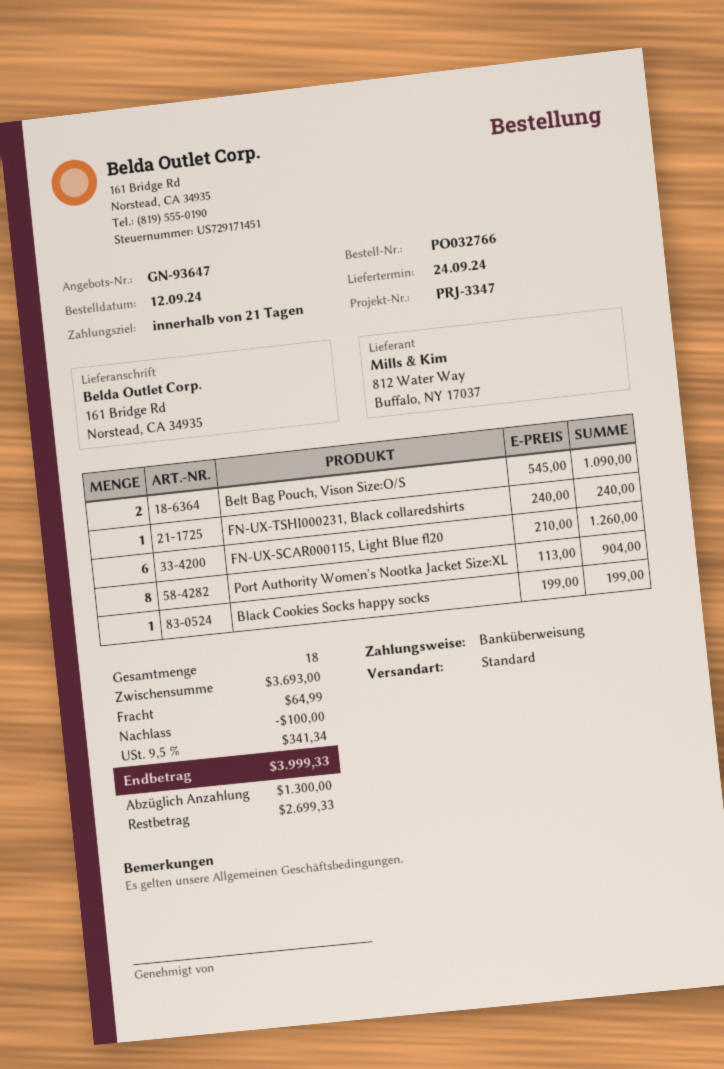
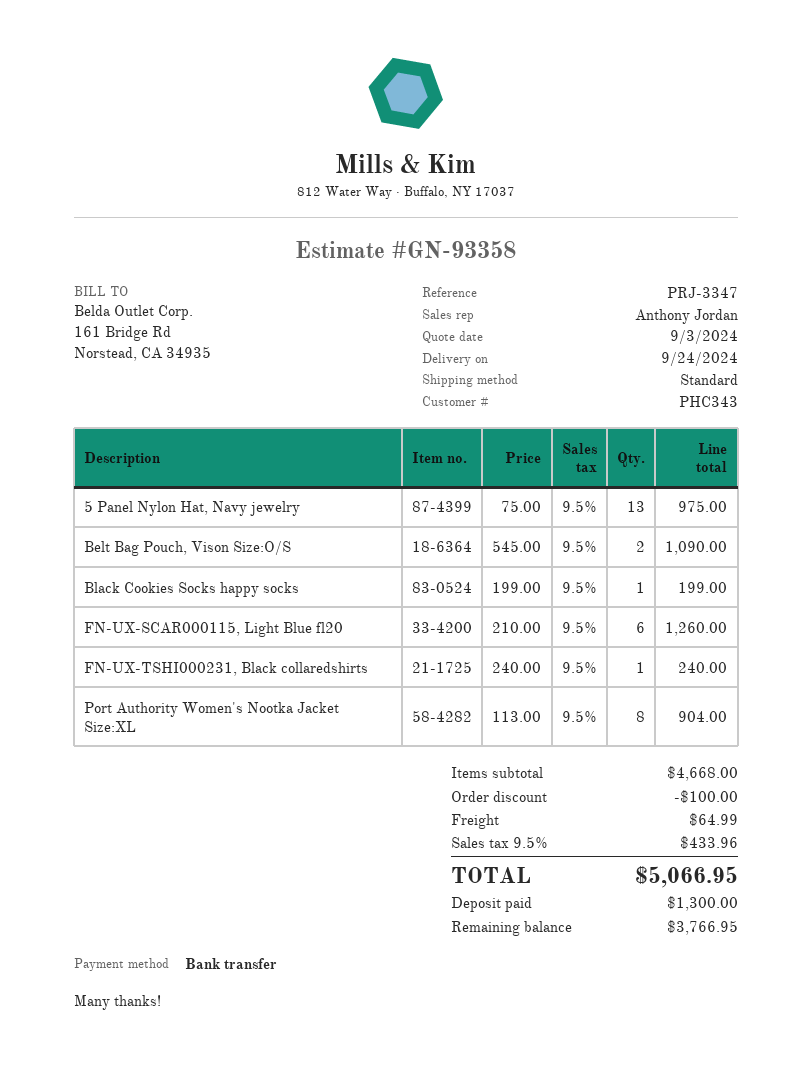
quote number: GN-93647 -> GN-93358
5 Panel Nylon Hat, Navy jewelry: none -> 13 x 75.00 = 975.00
subtotal: 3693.00 -> 4668.00
tax: 9.5% = 341.34 -> 9.5% = 433.96
total: 3999.33 -> 5066.95
balance: 2699.33 -> 3766.95

